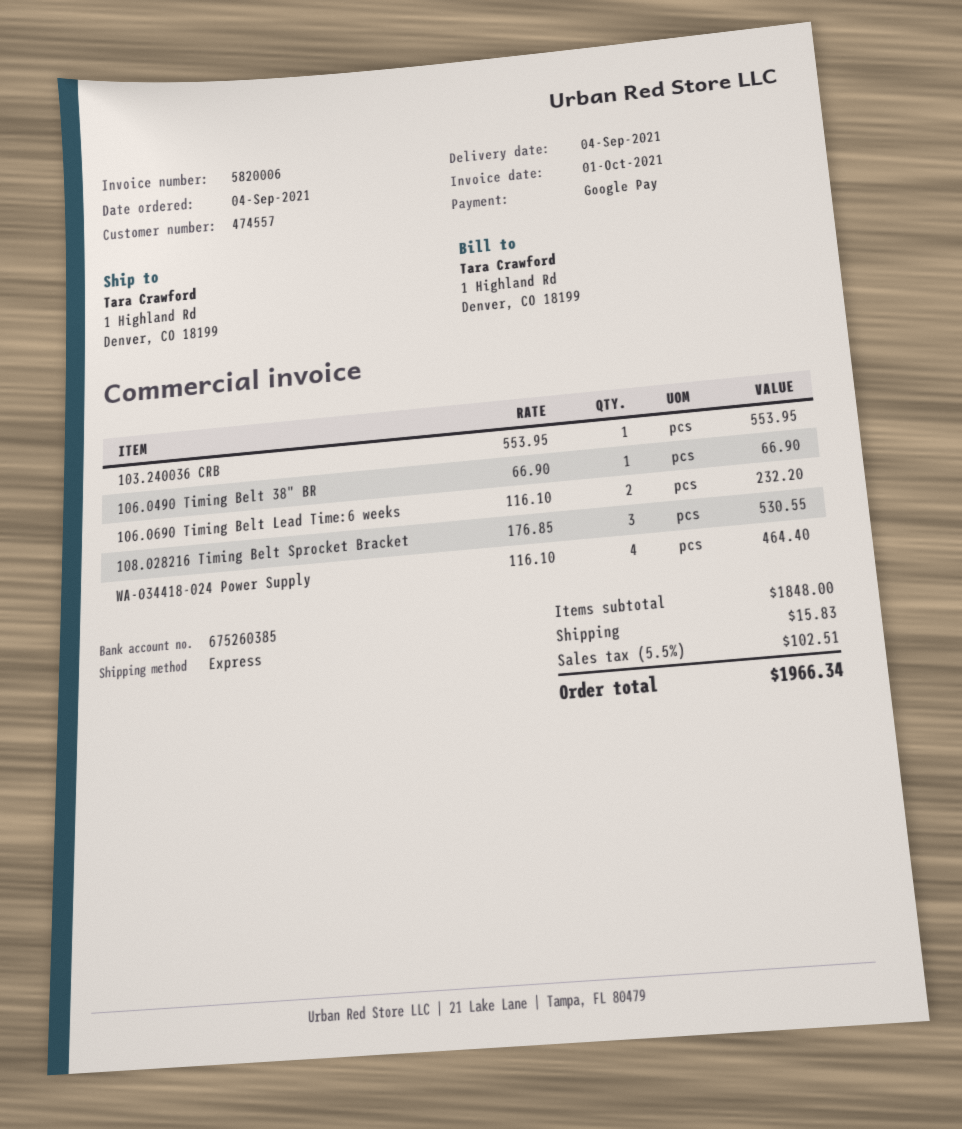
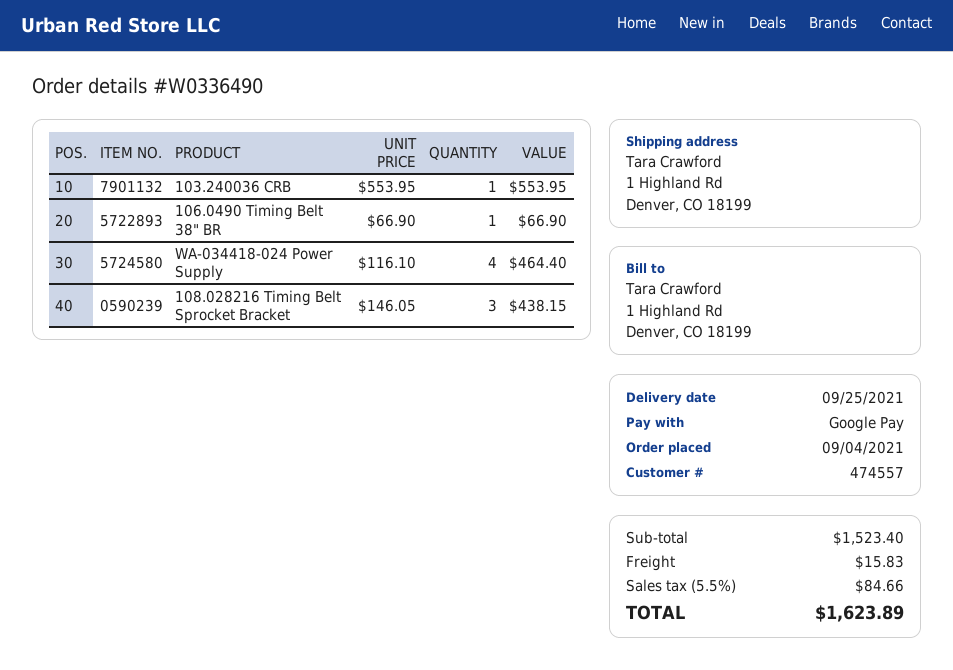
delivery date: 2021-09-04 -> 2021-09-25
106.0690 Timing Belt Lead Time:6 weeks: 2 x 116.10 = 232.20 -> none
108.028216 Timing Belt Sprocket Bracket: 3 x 176.85 = 530.55 -> 3 x 146.05 = 438.15
subtotal: 1848.00 -> 1523.40
tax: 5.5% = 102.51 -> 5.5% = 84.66
total: 1966.34 -> 1623.89

